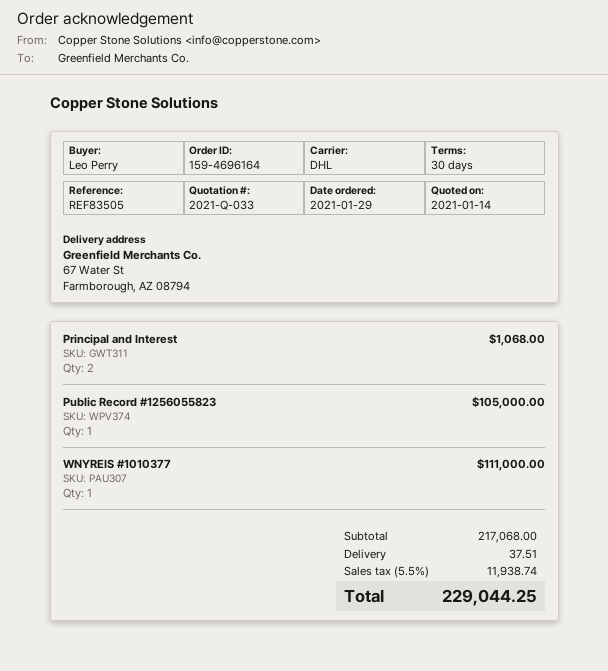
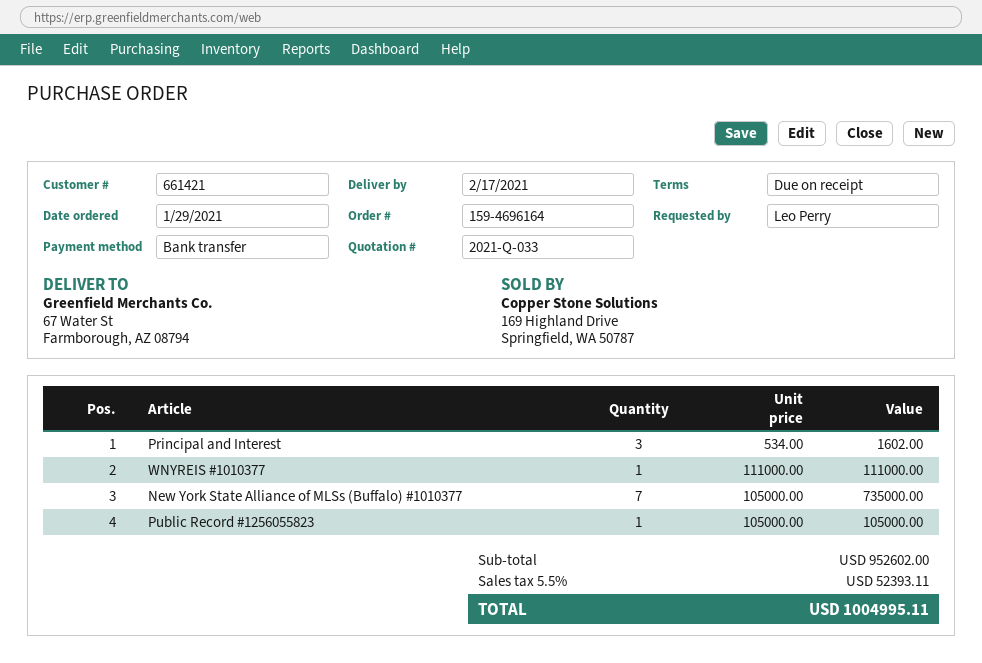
payment terms: 30 days -> on receipt
Principal and Interest: 2 for 1068.00 -> 3 for 1602.00
New York State Alliance of MLSs (Buffalo) #1010377: none -> 7 for 735000.00
subtotal: 217068.00 -> 952602.00
shipping: 37.51 -> none
tax: 5.5% = 11938.74 -> 5.5% = 52393.11
total: 229044.25 -> 1004995.11

